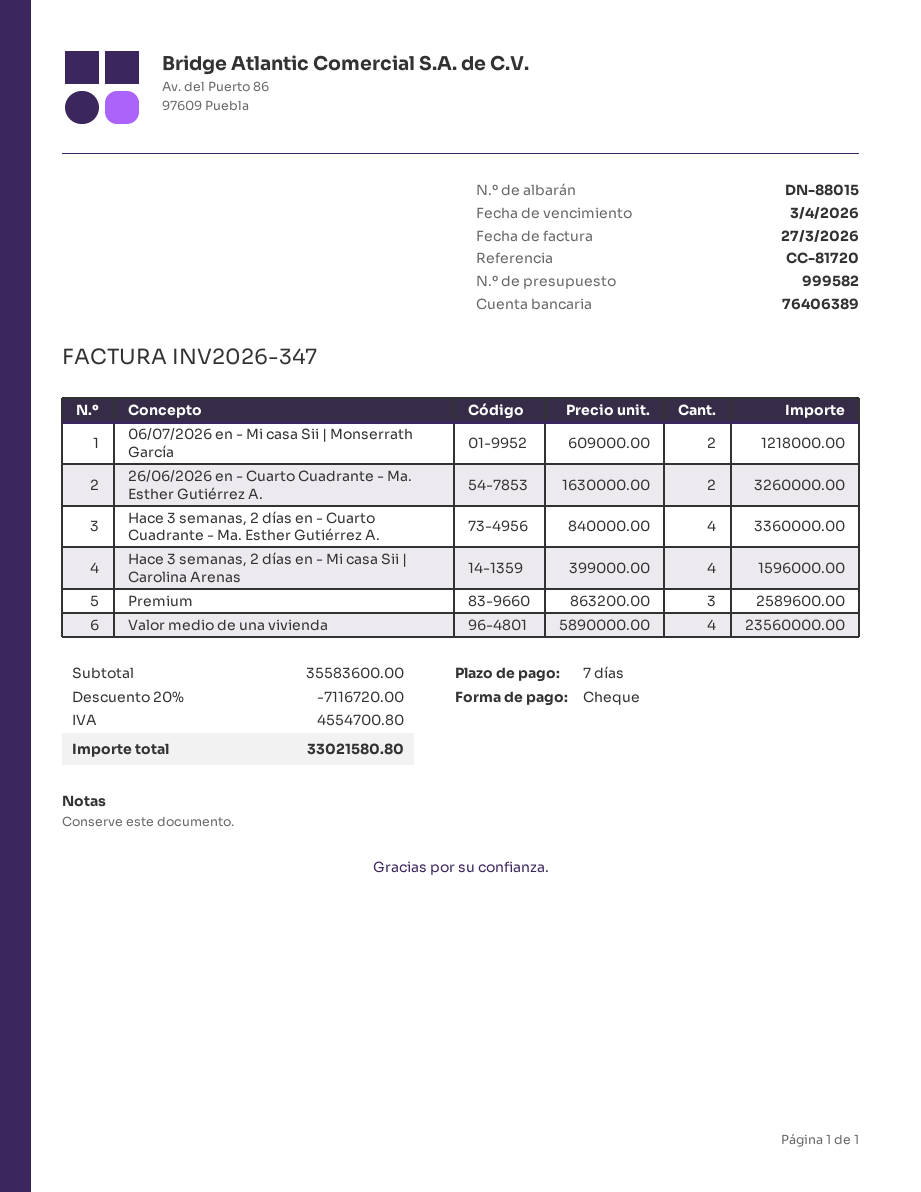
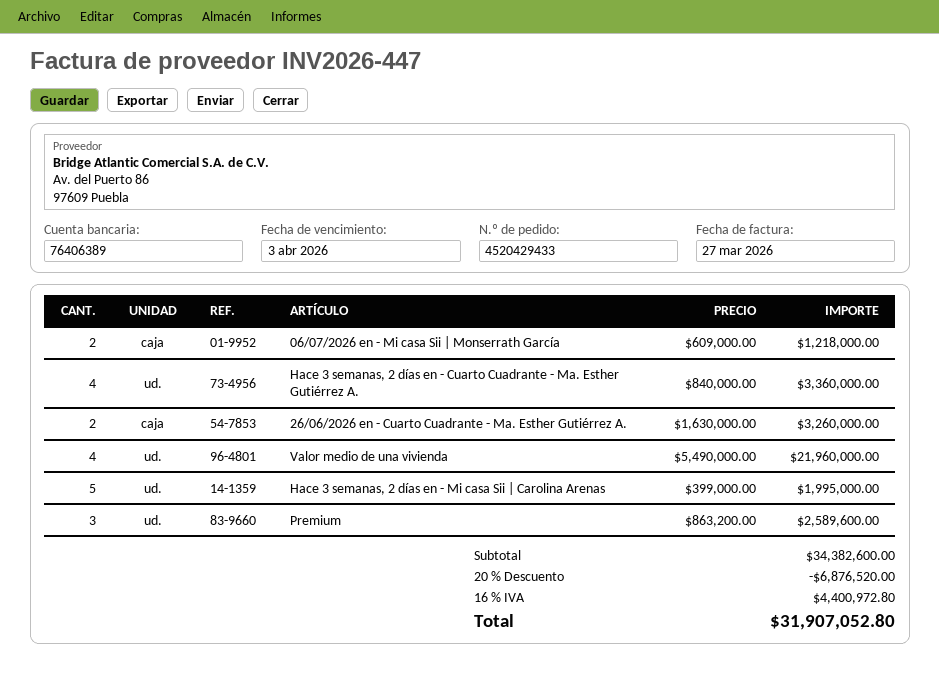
invoice number: INV2026-347 -> INV2026-447
Hace 3 semanas, 2 días en - Mi casa Sii | Carolina Arenas: 4 x 399000.00 = 1596000.00 -> 5 x 399000.00 = 1995000.00
Valor medio de una vivienda: 4 x 5890000.00 = 23560000.00 -> 4 x 5490000.00 = 21960000.00
subtotal: 35583600.00 -> 34382600.00
discount: 20% = 7116720.00 -> 20% = 6876520.00
tax: 4554700.80 -> 4400972.80
total: 33021580.80 -> 31907052.80

